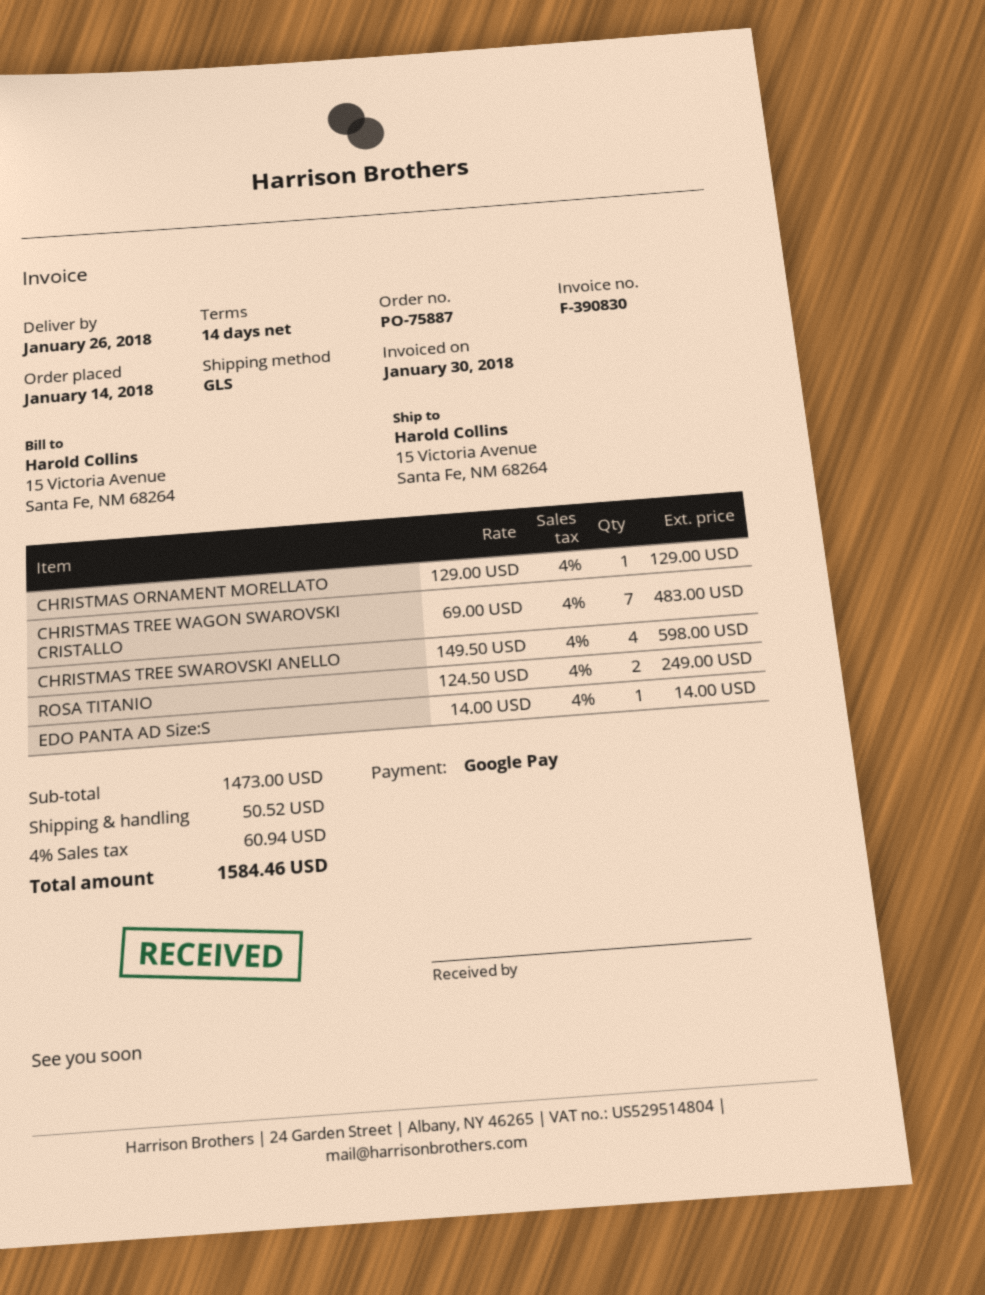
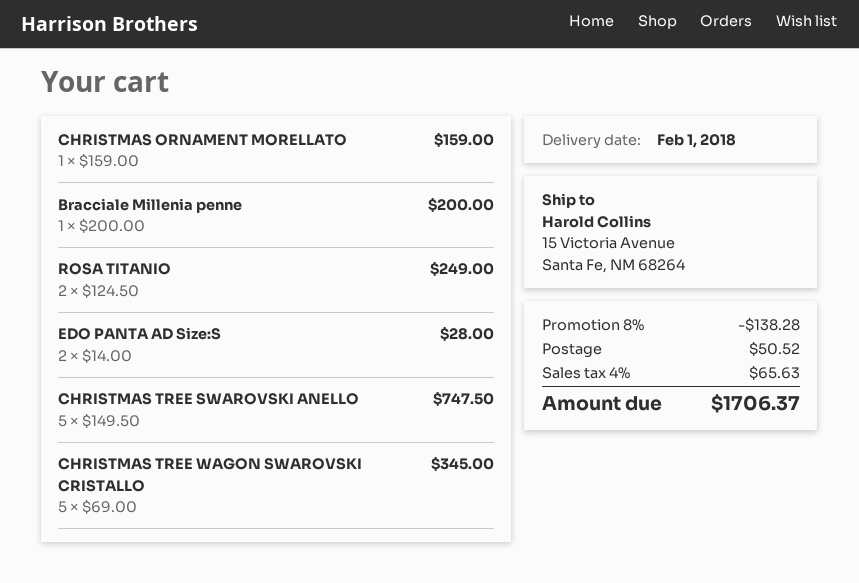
delivery date: 2018-01-26 -> 2018-02-01
CHRISTMAS ORNAMENT MORELLATO: 1 x 129.00 = 129.00 -> 1 x 159.00 = 159.00
CHRISTMAS TREE WAGON SWAROVSKI CRISTALLO: 7 x 69.00 = 483.00 -> 5 x 69.00 = 345.00
CHRISTMAS TREE SWAROVSKI ANELLO: 4 x 149.50 = 598.00 -> 5 x 149.50 = 747.50
EDO PANTA AD Size:S: 1 x 14.00 = 14.00 -> 2 x 14.00 = 28.00
Bracciale Millenia penne: none -> 1 x 200.00 = 200.00
discount: none -> 8% = 138.28
tax: 4% = 60.94 -> 4% = 65.63
total: 1584.46 -> 1706.37

